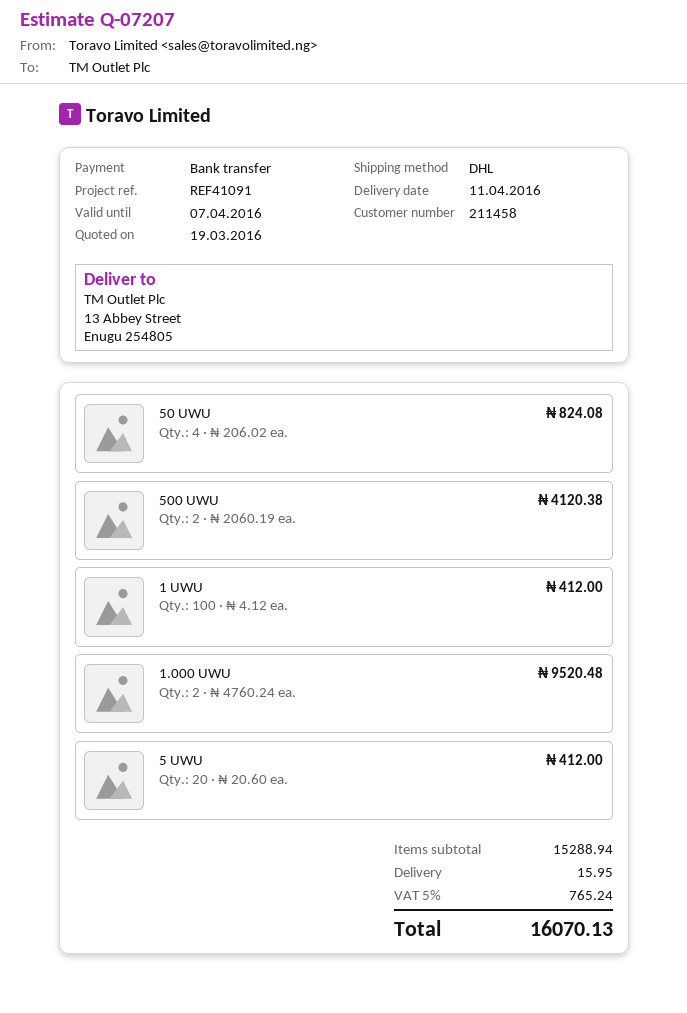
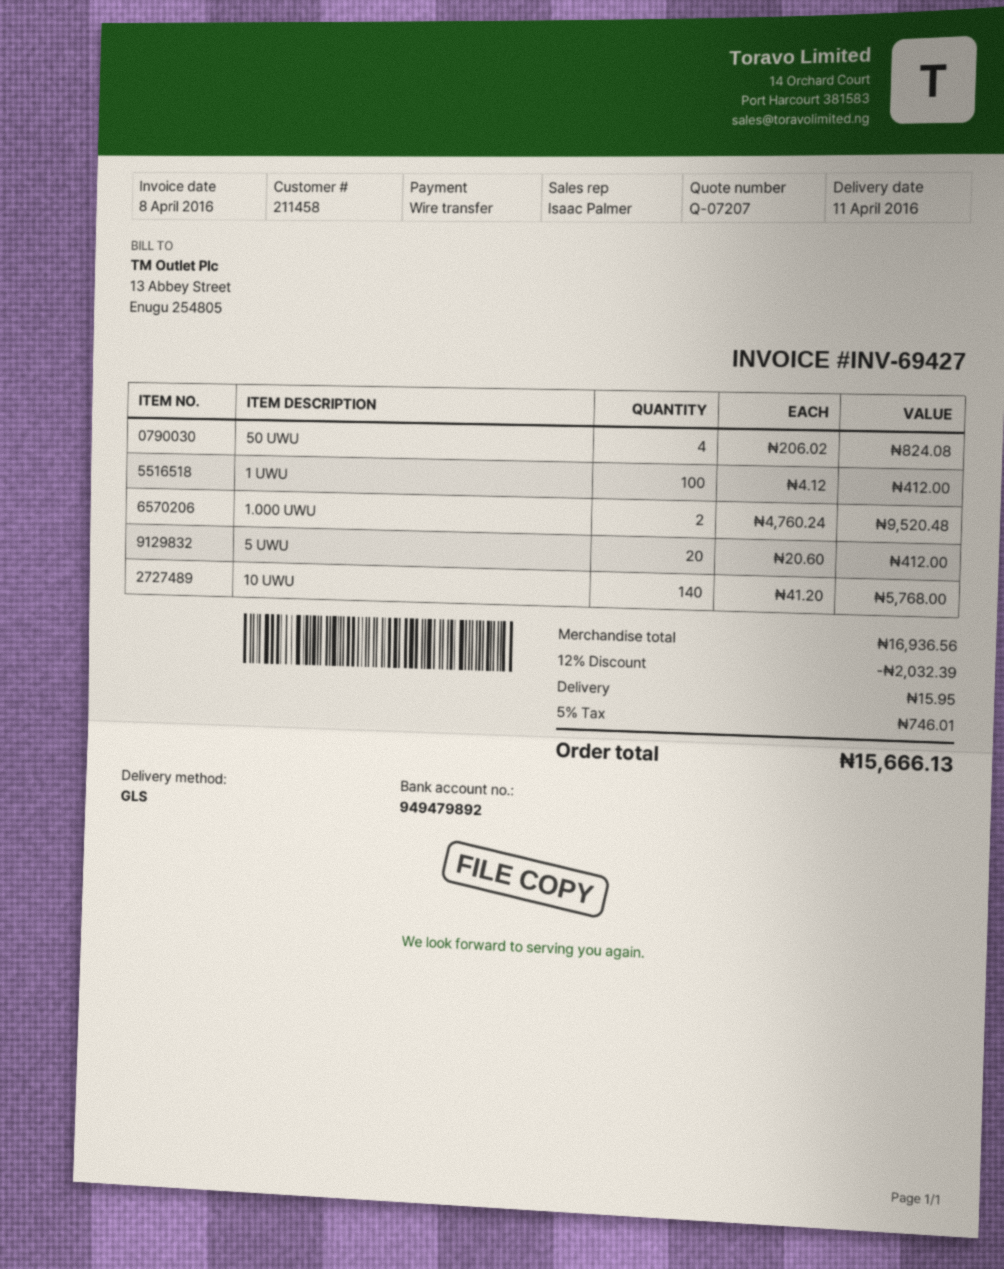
shipping method: DHL -> GLS
500 UWU: 2 x 2060.19 = 4120.38 -> none
10 UWU: none -> 140 x 41.20 = 5768.00
subtotal: 15288.94 -> 16936.56
discount: none -> 12% = 2032.39
tax: 5% = 765.24 -> 5% = 746.01
total: 16070.13 -> 15666.13

